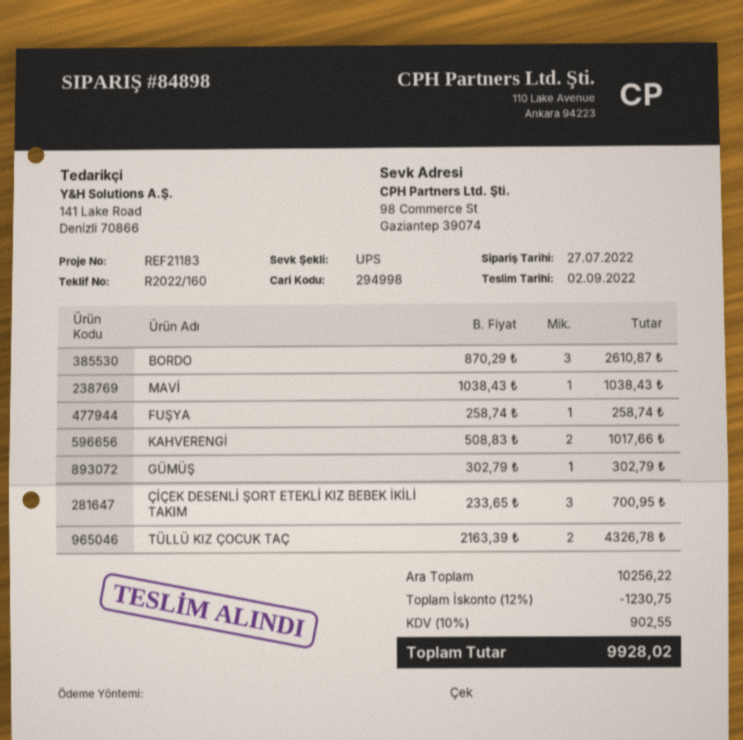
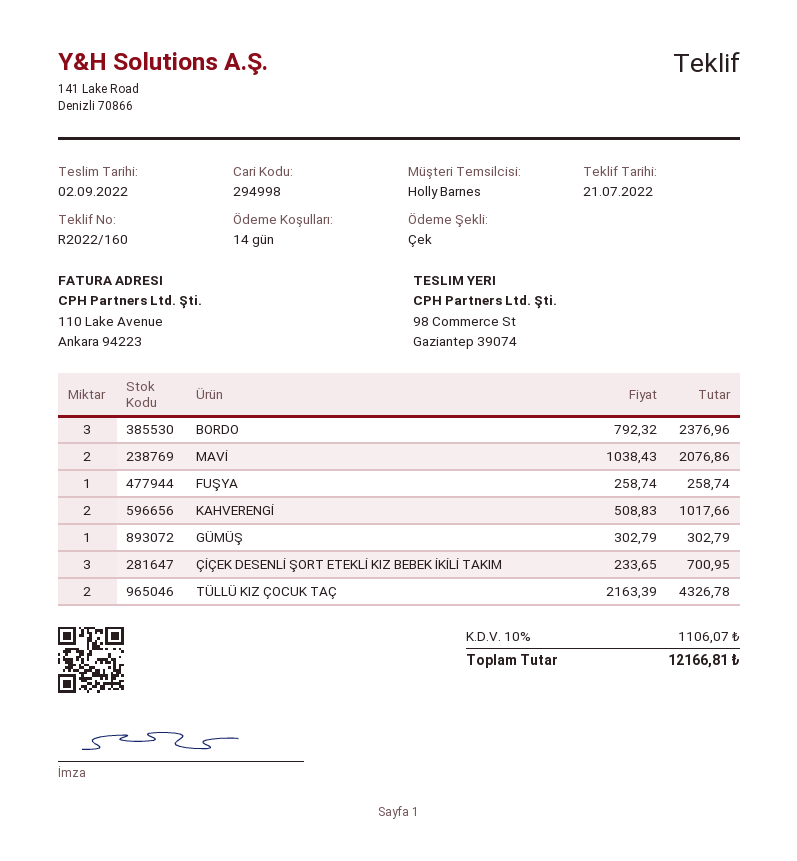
BORDO: 3 x 870.29 = 2610.87 -> 3 x 792.32 = 2376.96
MAVİ: 1 x 1038.43 = 1038.43 -> 2 x 1038.43 = 2076.86
discount: 12% = 1230.75 -> none
tax: 10% = 902.55 -> 10% = 1106.07
total: 9928.02 -> 12166.81

